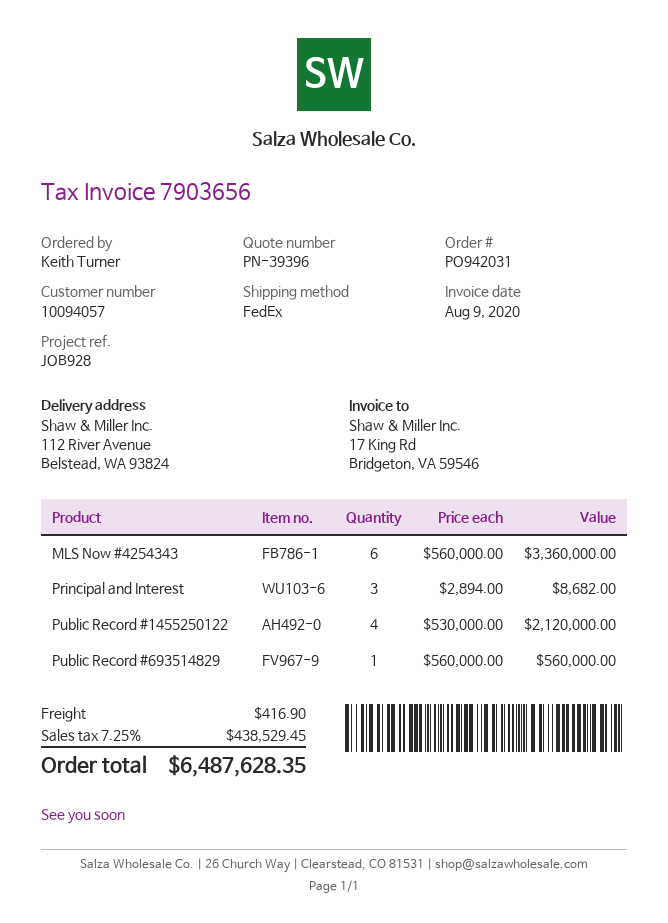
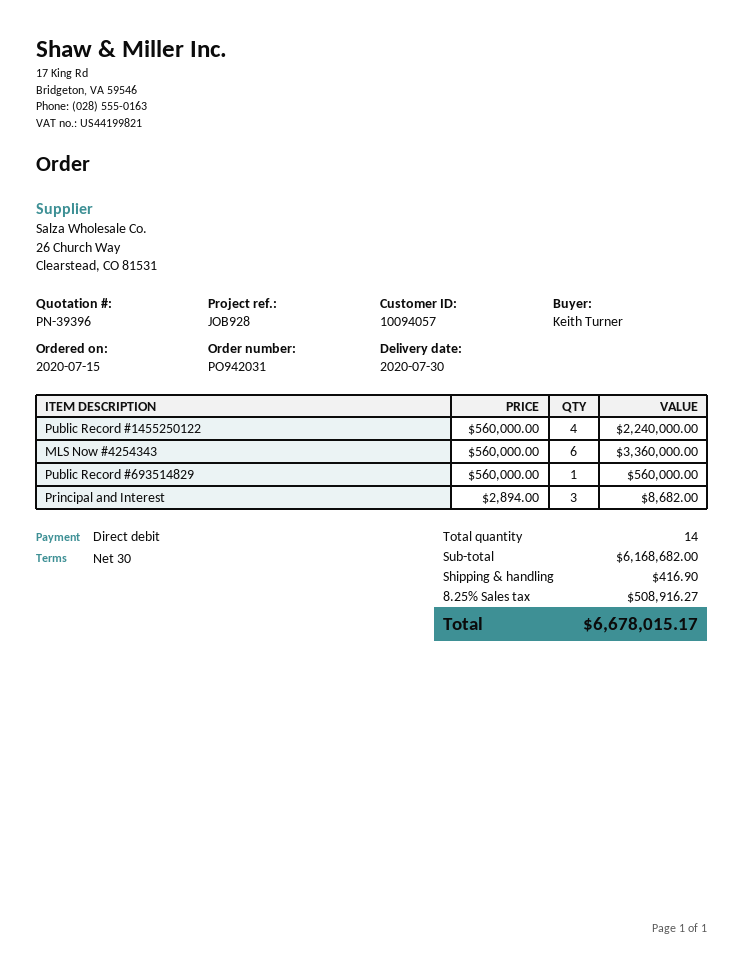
Public Record #1455250122: 4 x 530000.00 = 2120000.00 -> 4 x 560000.00 = 2240000.00
tax: 7.25% = 438529.45 -> 8.25% = 508916.27
total: 6487628.35 -> 6678015.17

